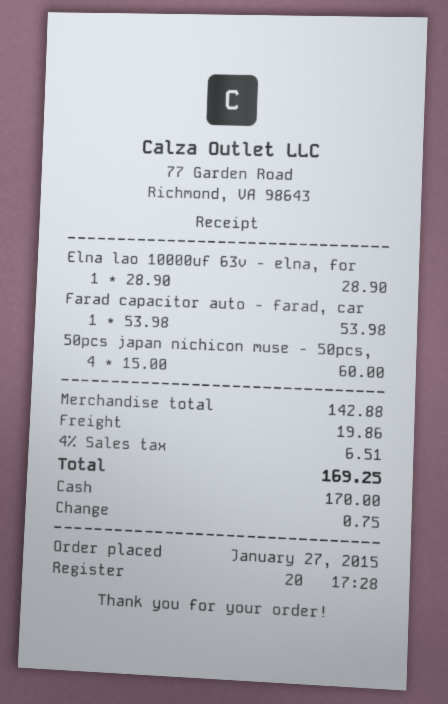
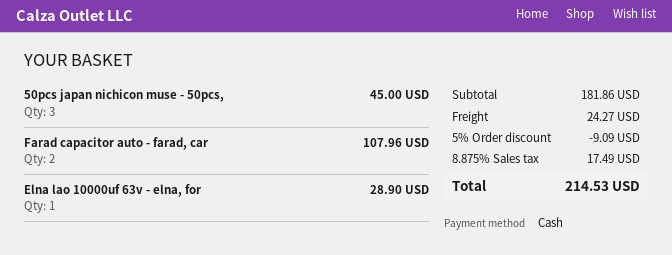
Farad capacitor auto - farad, car: 1 for 53.98 -> 2 for 107.96
50pcs japan nichicon muse - 50pcs,: 4 for 60.00 -> 3 for 45.00
subtotal: 142.88 -> 181.86
discount: none -> 5% = 9.09
shipping: 19.86 -> 24.27
tax: 4% = 6.51 -> 8.875% = 17.49
total: 169.25 -> 214.53

